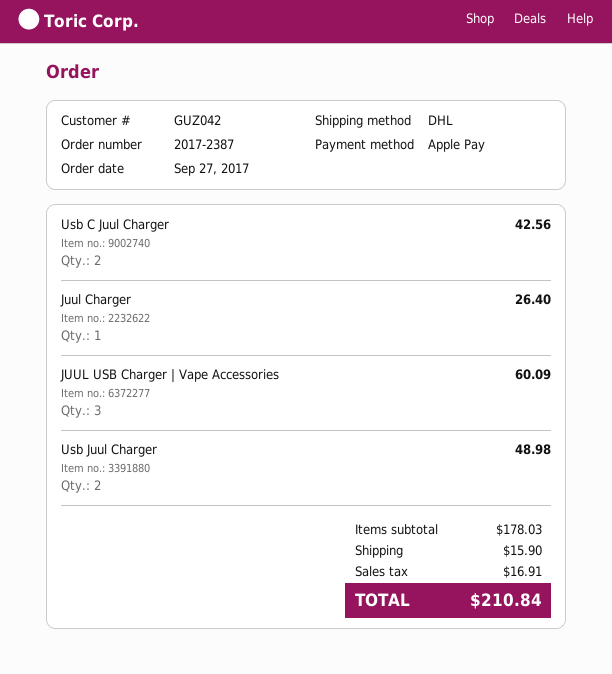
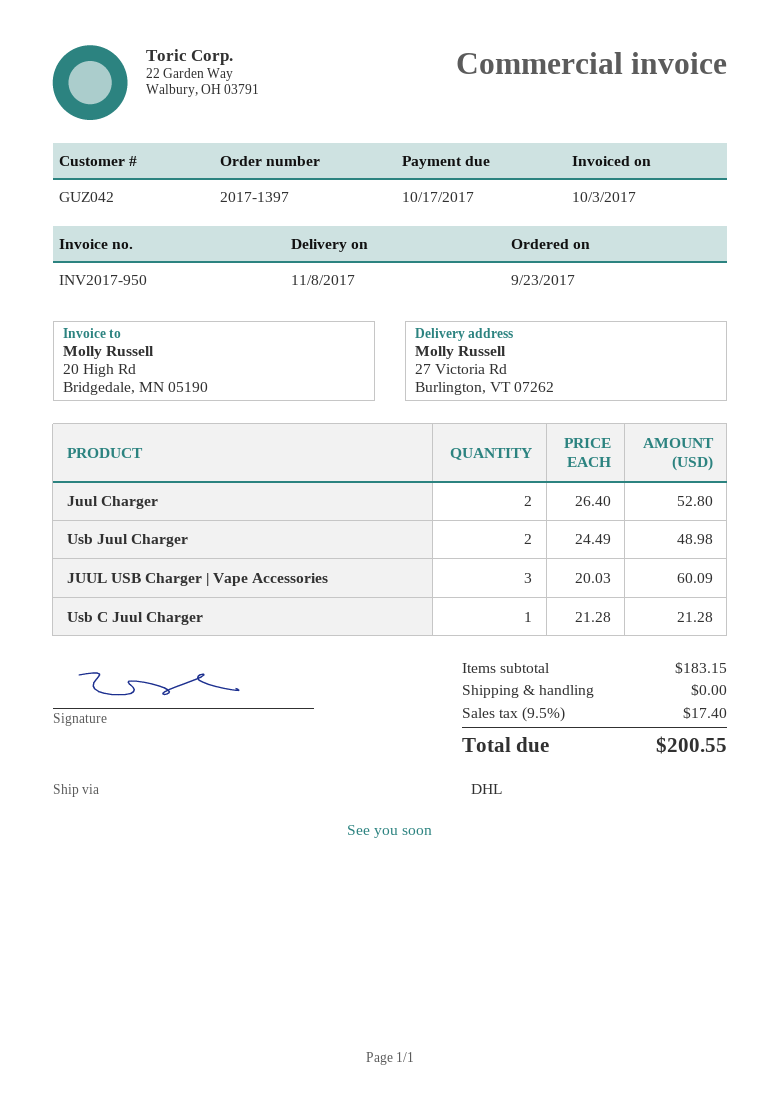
order number: 2017-2387 -> 2017-1397
order date: 2017-09-27 -> 2017-09-23
Usb C Juul Charger: 2 for 42.56 -> 1 for 21.28
Juul Charger: 1 for 26.40 -> 2 for 52.80
subtotal: 178.03 -> 183.15
shipping: 15.90 -> 0.00
tax: 16.91 -> 17.40
total: 210.84 -> 200.55

